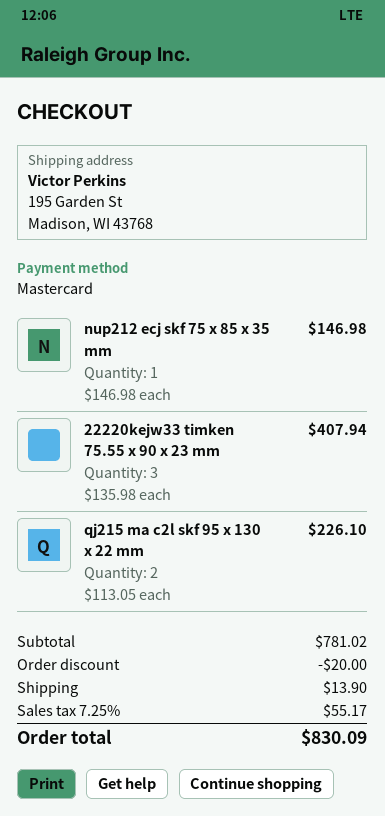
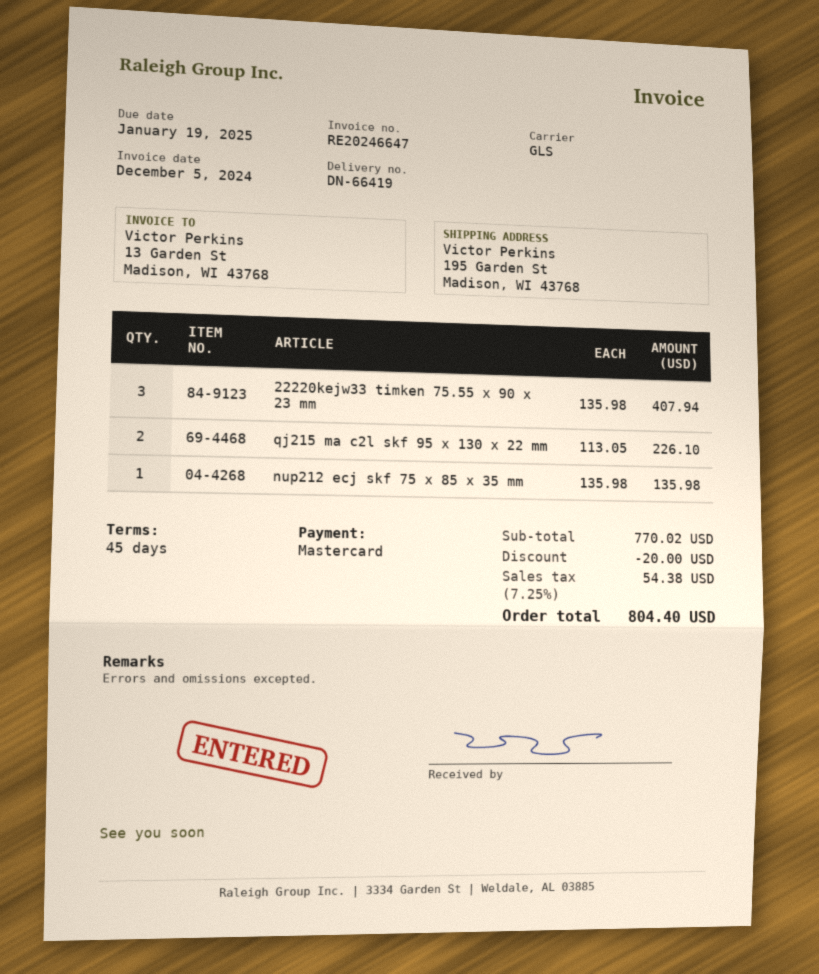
nup212 ecj skf 75 x 85 x 35 mm: 1 x 146.98 = 146.98 -> 1 x 135.98 = 135.98
subtotal: 781.02 -> 770.02
shipping: 13.90 -> none
tax: 7.25% = 55.17 -> 7.25% = 54.38
total: 830.09 -> 804.40

